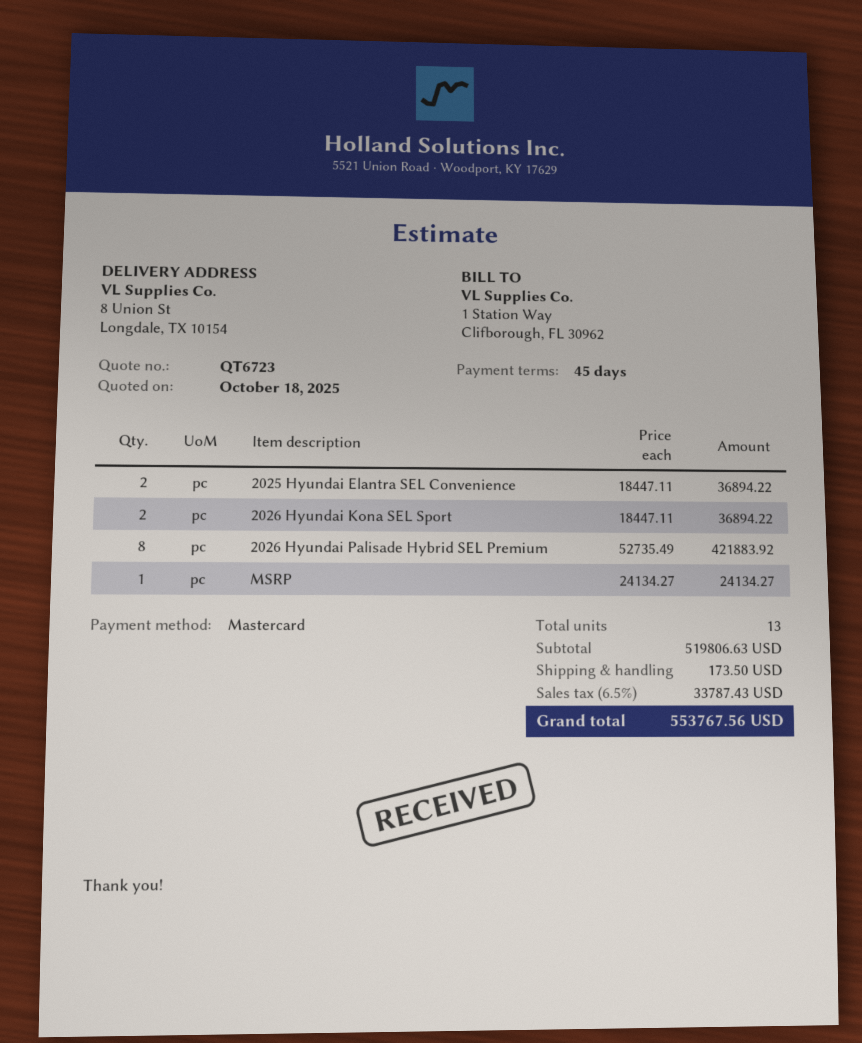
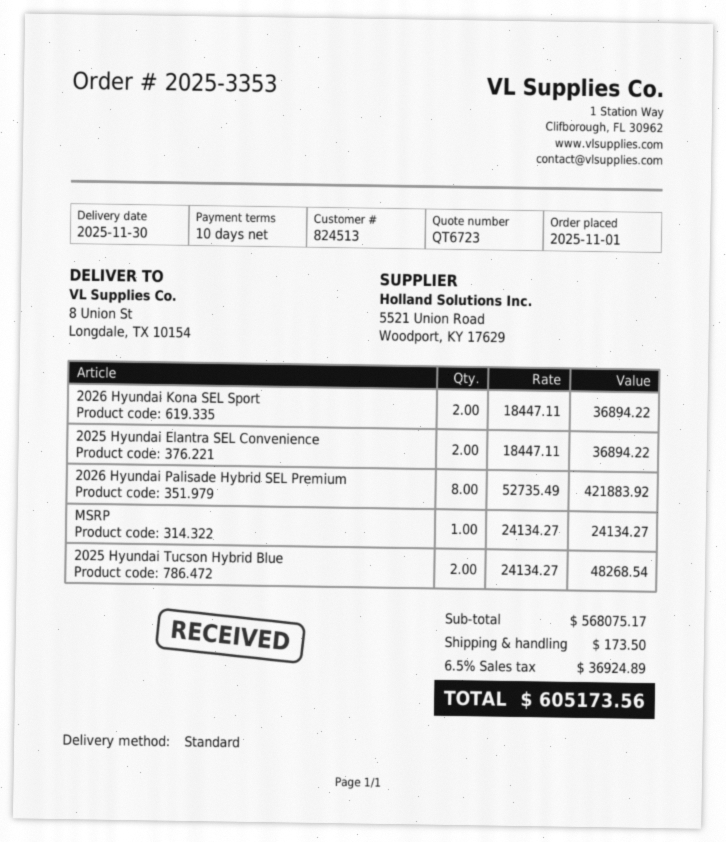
payment terms: 45 days -> 10 days
2025 Hyundai Tucson Hybrid Blue: none -> 2 x 24134.27 = 48268.54
subtotal: 519806.63 -> 568075.17
tax: 6.5% = 33787.43 -> 6.5% = 36924.89
total: 553767.56 -> 605173.56

